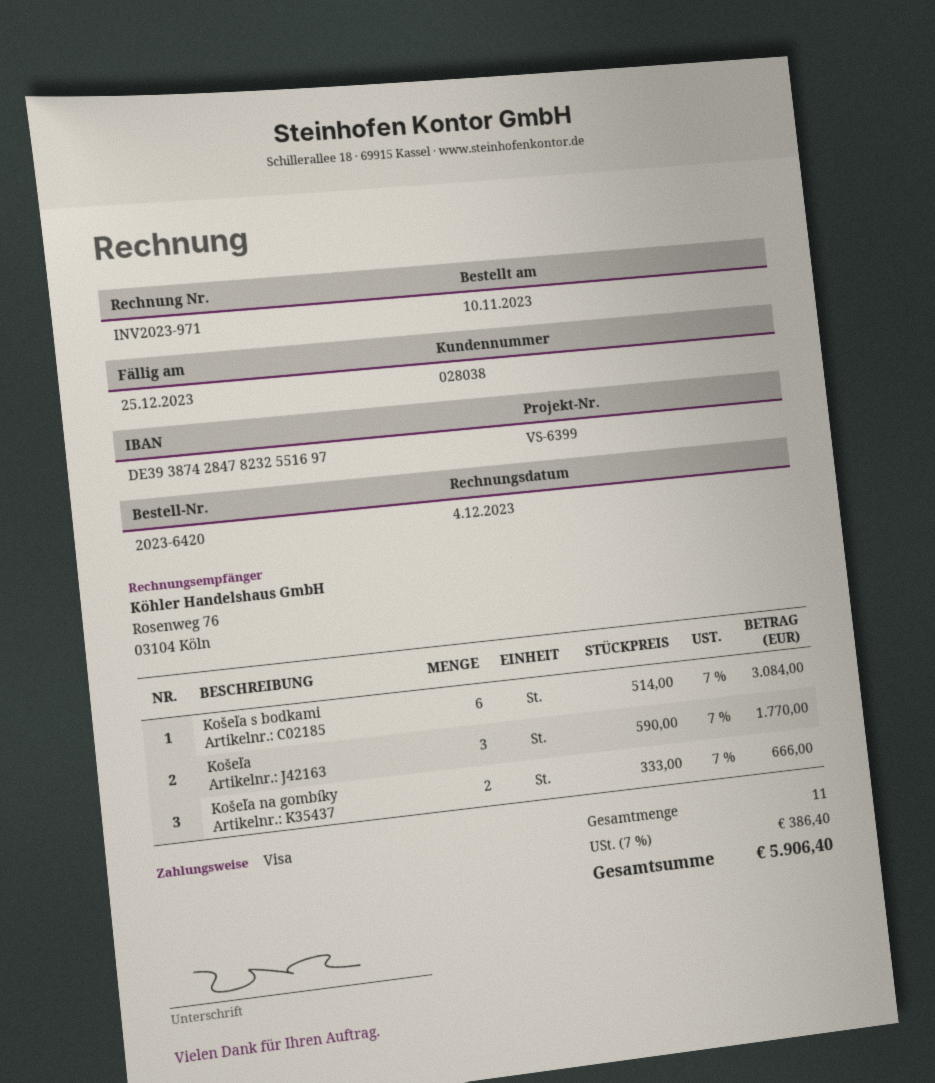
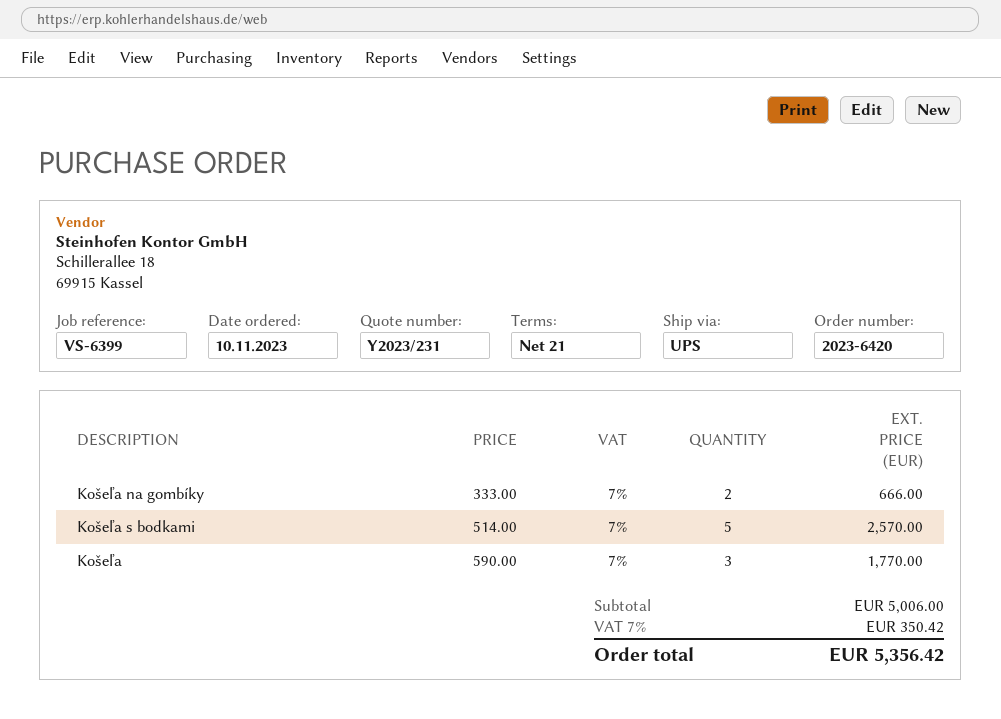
Košeľa s bodkami: 6 x 514.00 = 3084.00 -> 5 x 514.00 = 2570.00
tax: 7% = 386.40 -> 7% = 350.42
total: 5906.40 -> 5356.42

